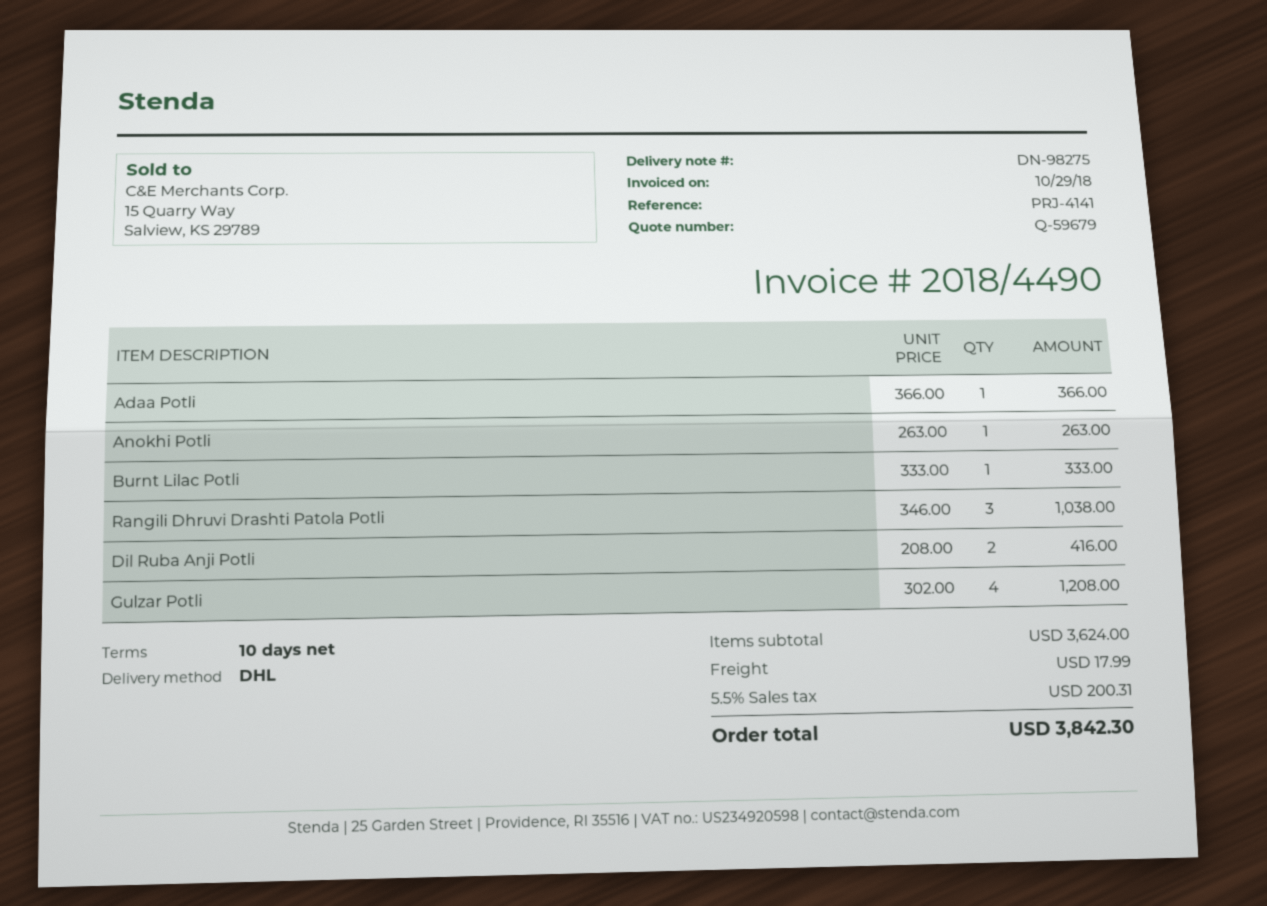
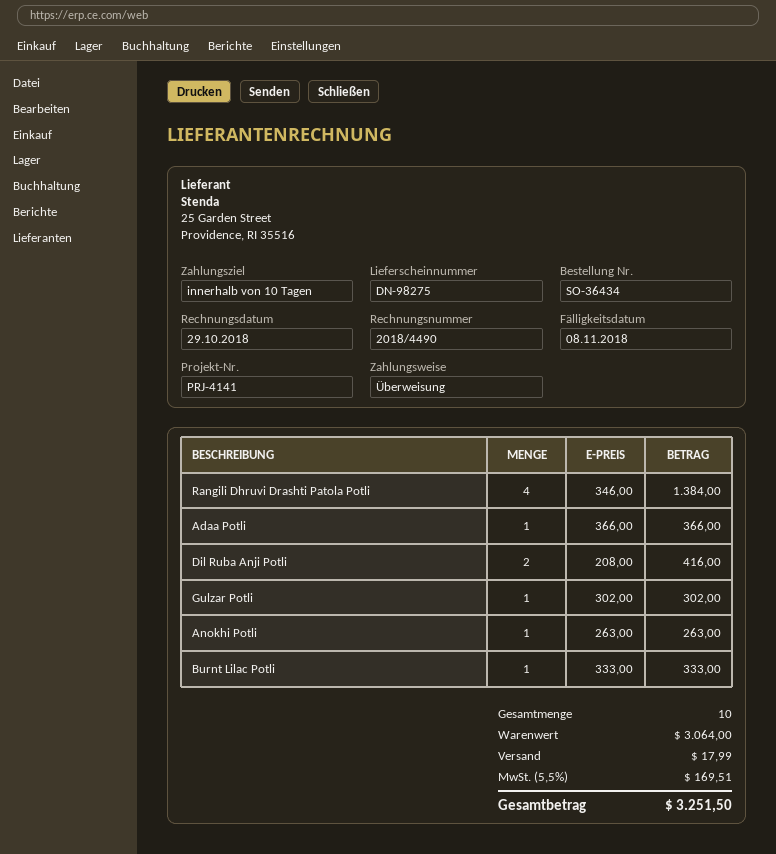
Rangili Dhruvi Drashti Patola Potli: 3 x 346.00 = 1038.00 -> 4 x 346.00 = 1384.00
Gulzar Potli: 4 x 302.00 = 1208.00 -> 1 x 302.00 = 302.00
subtotal: 3624.00 -> 3064.00
tax: 5.5% = 200.31 -> 5.5% = 169.51
total: 3842.30 -> 3251.50

